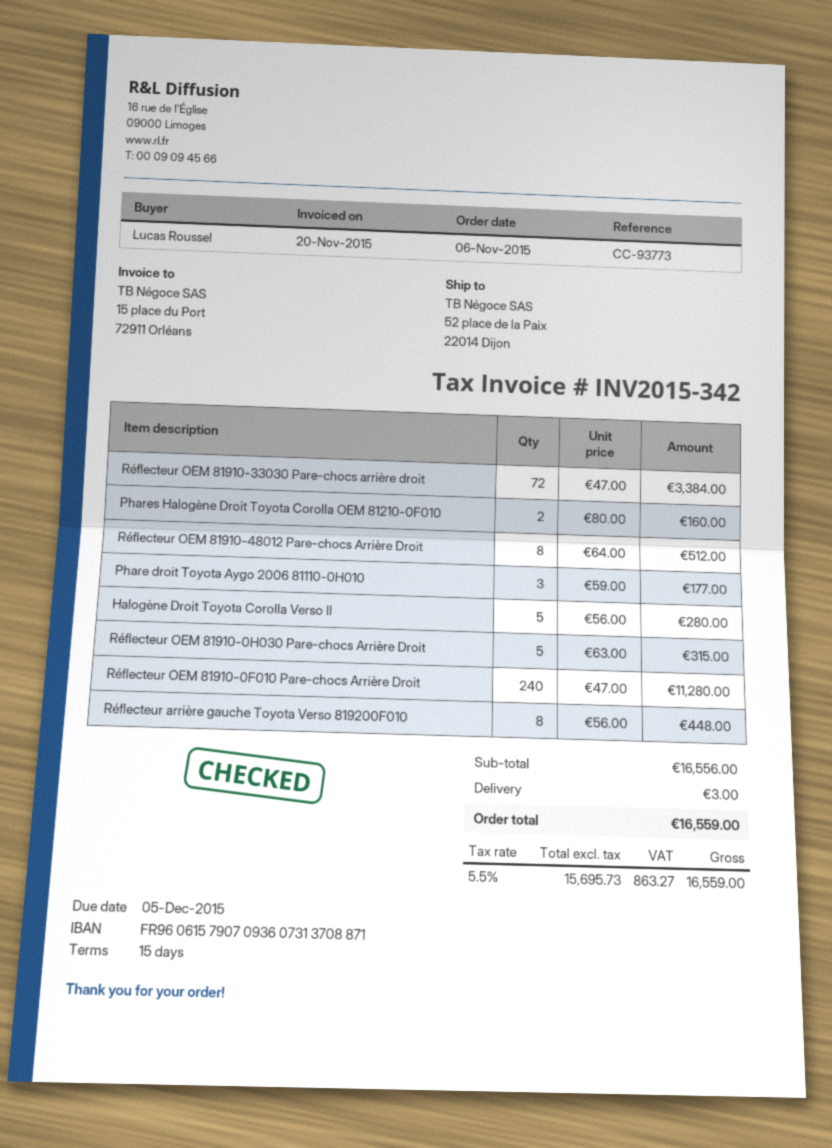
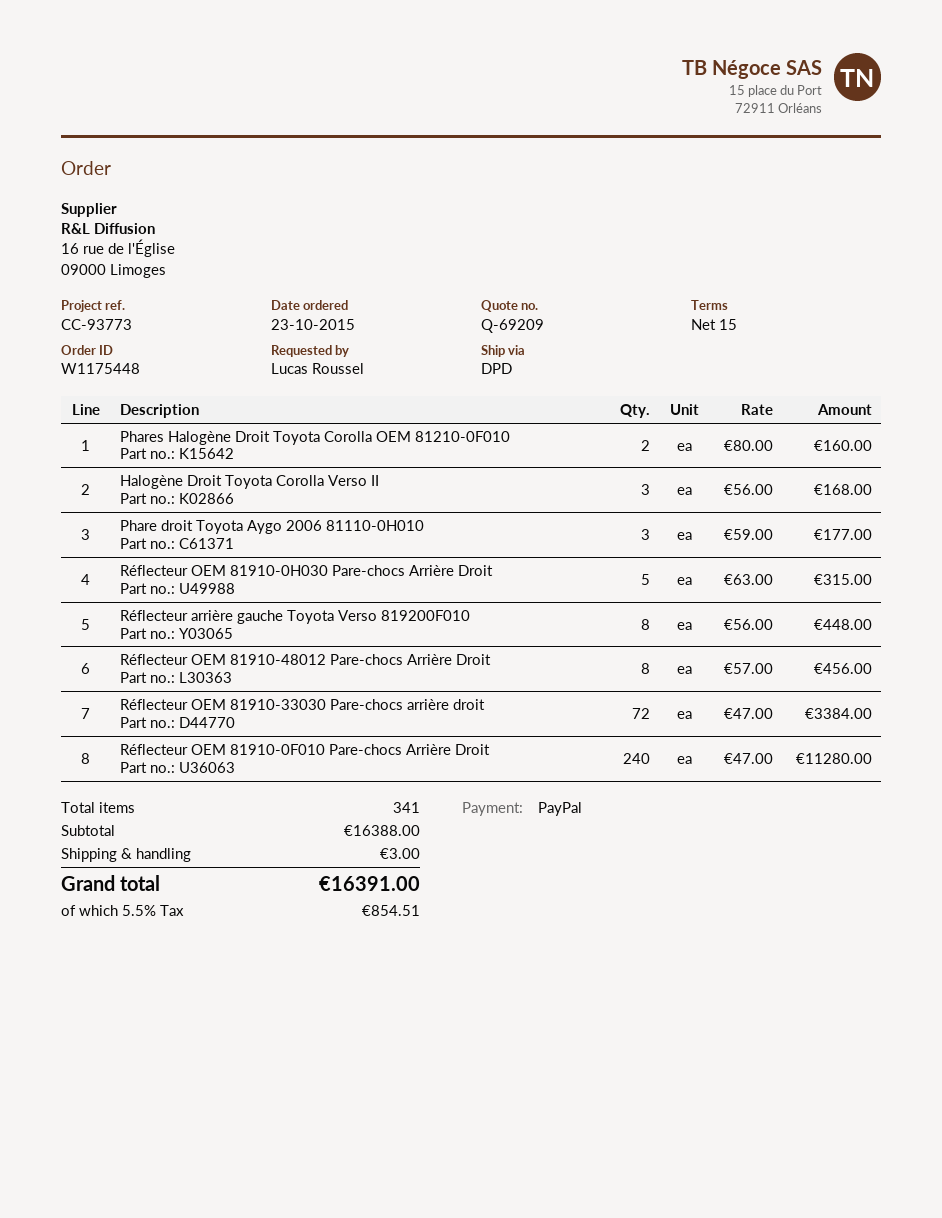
order date: 2015-11-06 -> 2015-10-23
Réflecteur OEM 81910-48012 Pare-chocs Arrière Droit: 8 x 64.00 = 512.00 -> 8 x 57.00 = 456.00
Halogène Droit Toyota Corolla Verso II: 5 x 56.00 = 280.00 -> 3 x 56.00 = 168.00
subtotal: 16556.00 -> 16388.00
tax: 5.5% = 863.27 -> 5.5% = 854.51
total: 16559.00 -> 16391.00

